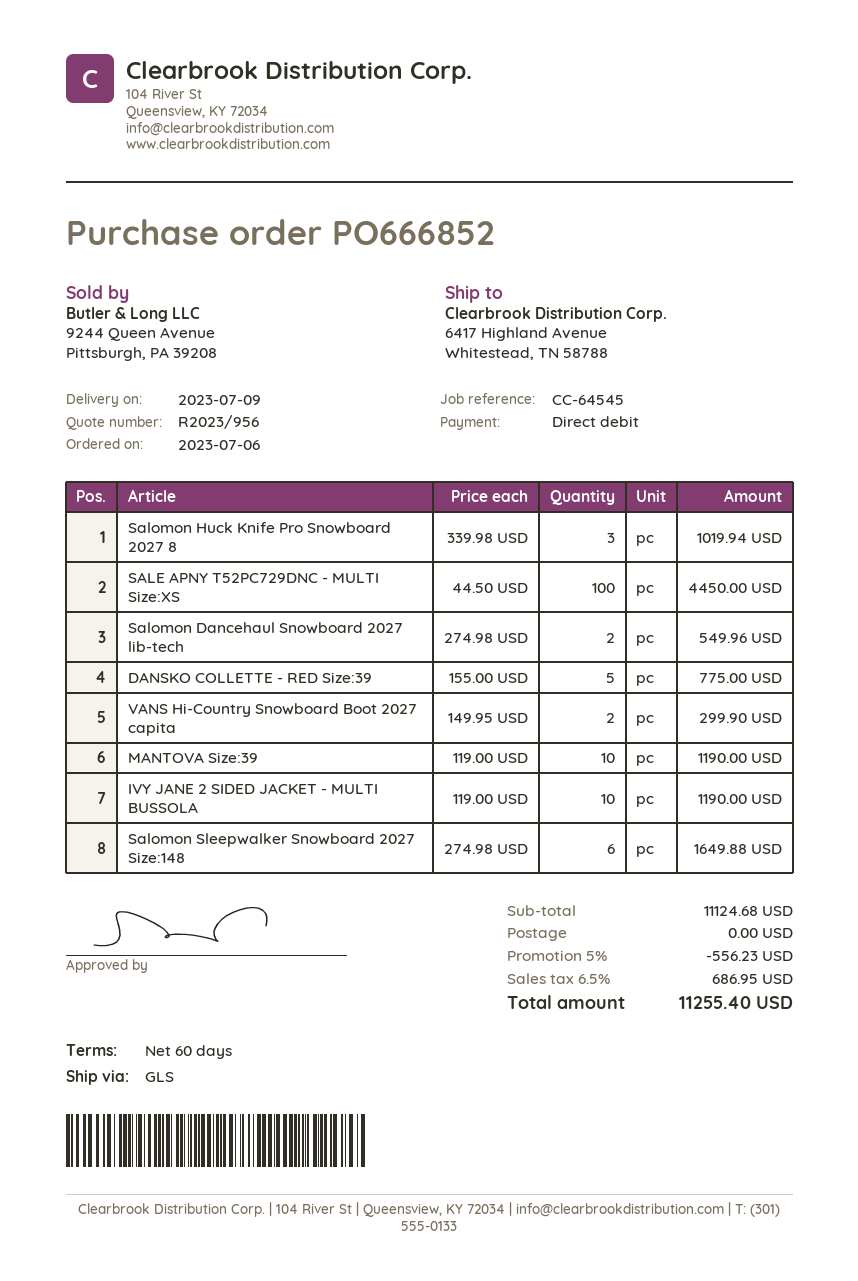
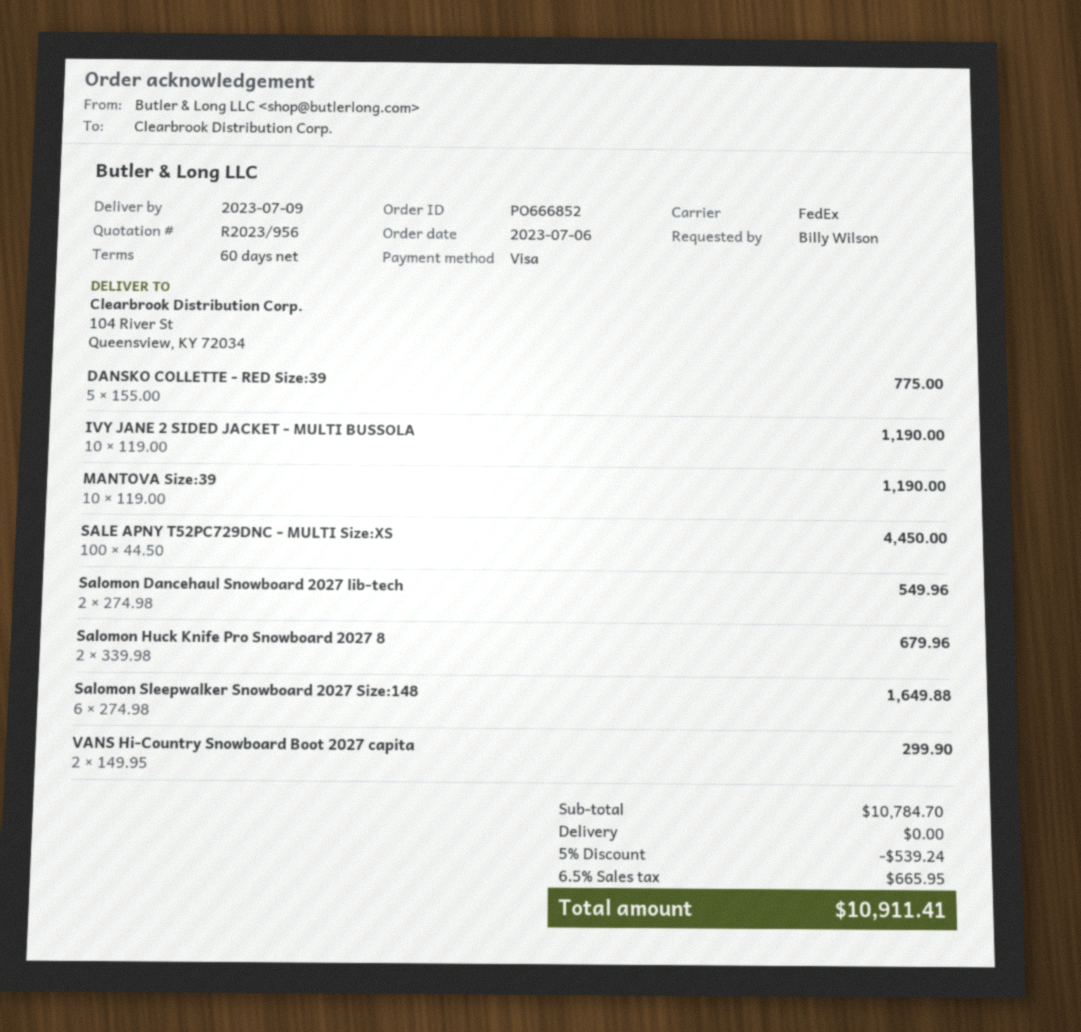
payment method: direct debit -> Visa
shipping method: GLS -> FedEx
ship to: 6417 Highland Avenue, Whitestead, TN 58788 -> 104 River St, Queensview, KY 72034
Salomon Huck Knife Pro Snowboard 2027 8: 3 x 339.98 = 1019.94 -> 2 x 339.98 = 679.96
subtotal: 11124.68 -> 10784.70
discount: 5% = 556.23 -> 5% = 539.24
tax: 6.5% = 686.95 -> 6.5% = 665.95
total: 11255.40 -> 10911.41

